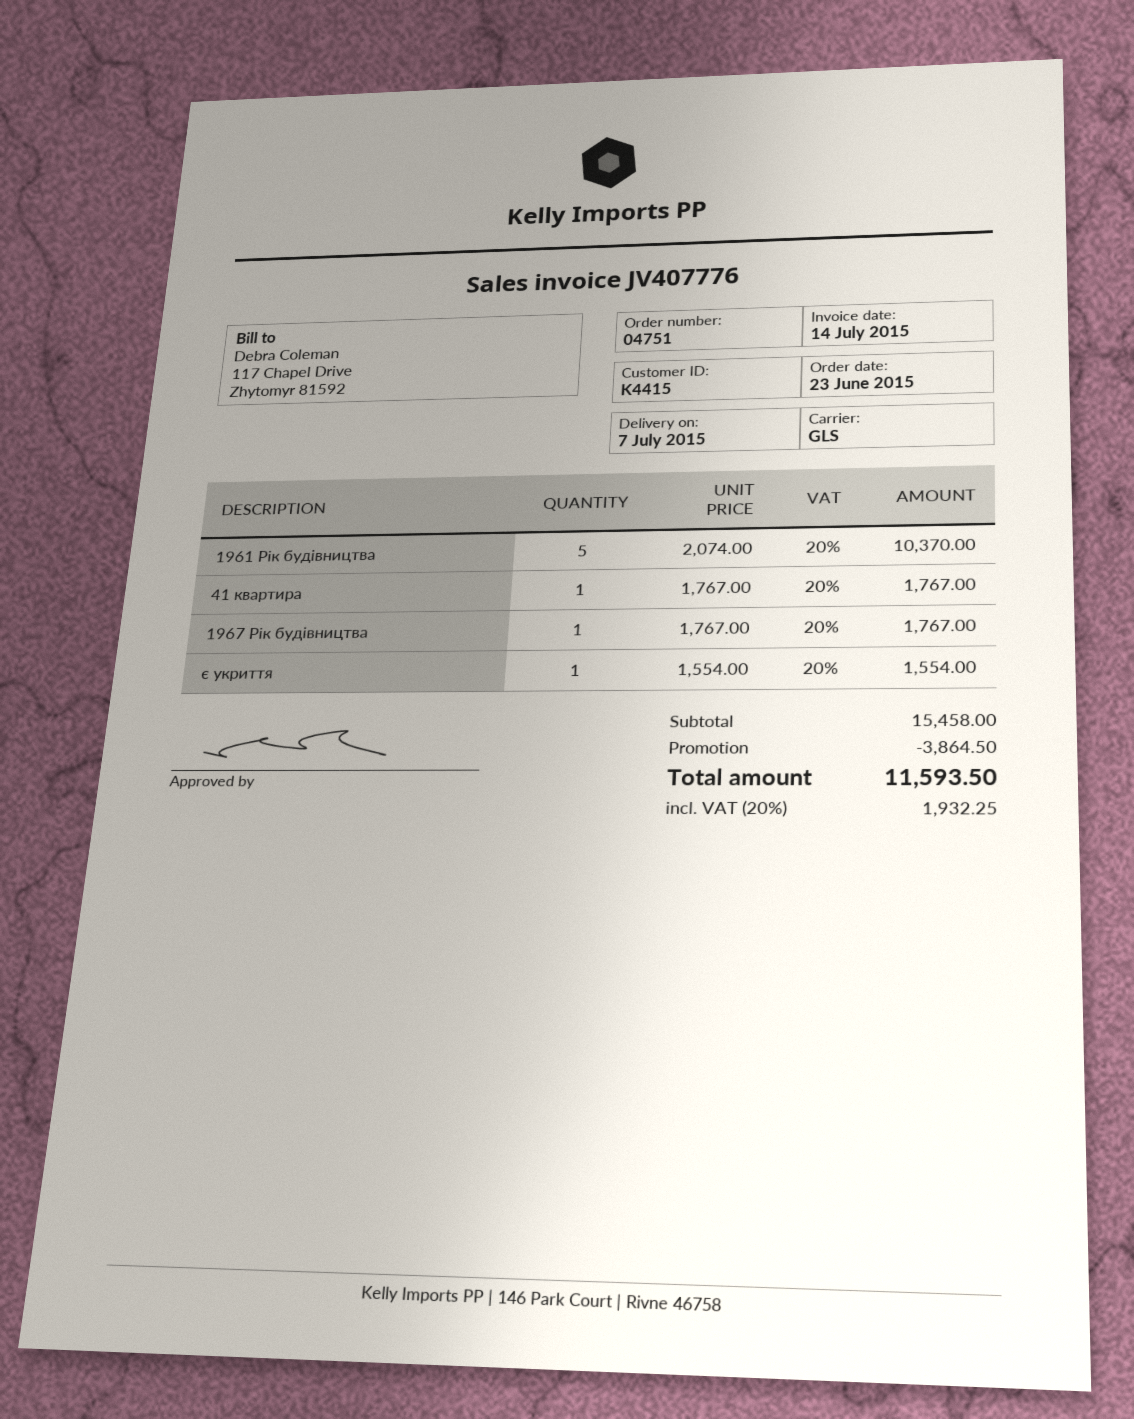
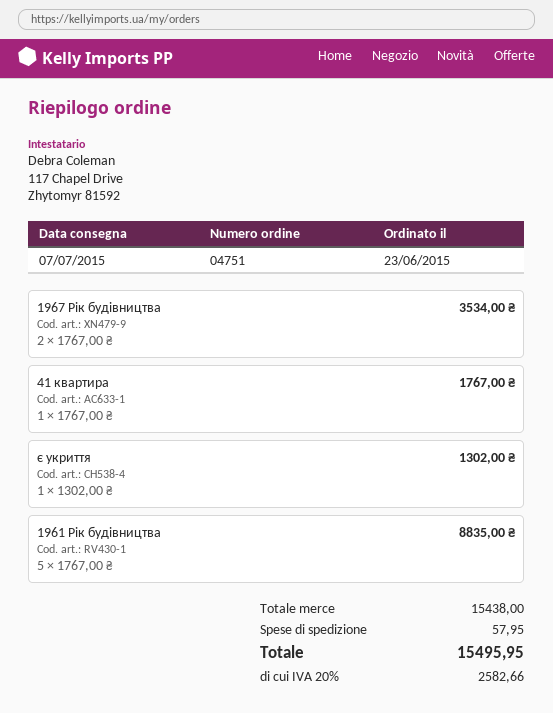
1961 Рік будівництва: 5 x 2074.00 = 10370.00 -> 5 x 1767.00 = 8835.00
1967 Рік будівництва: 1 x 1767.00 = 1767.00 -> 2 x 1767.00 = 3534.00
є укриття: 1 x 1554.00 = 1554.00 -> 1 x 1302.00 = 1302.00
subtotal: 15458.00 -> 15438.00
discount: 3864.50 -> none
shipping: none -> 57.95
tax: 20% = 1932.25 -> 20% = 2582.66
total: 11593.50 -> 15495.95

